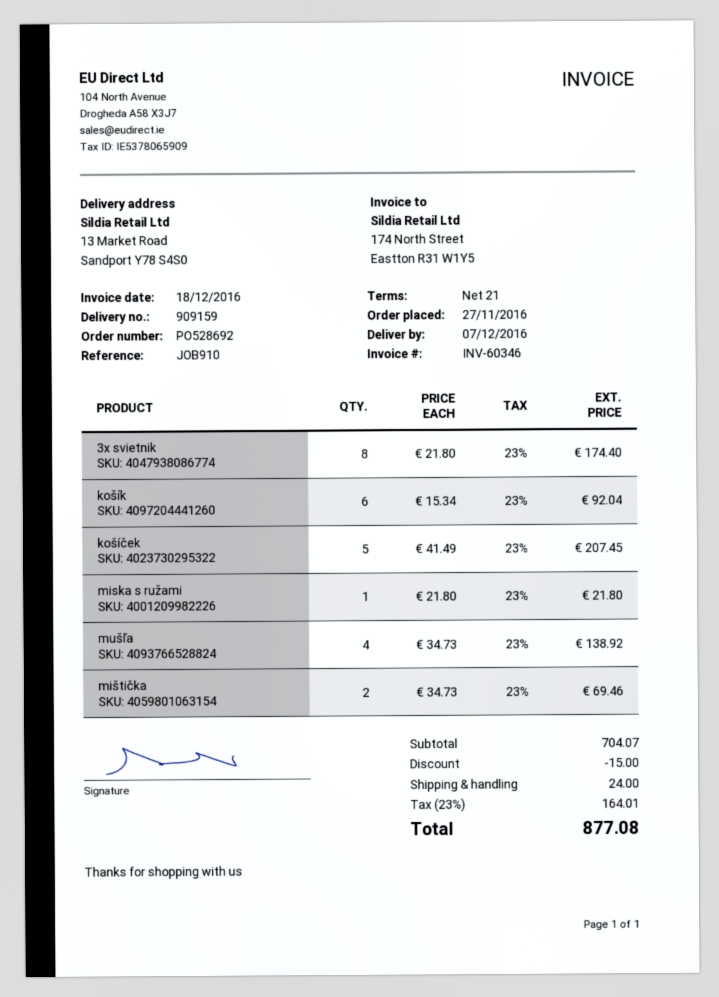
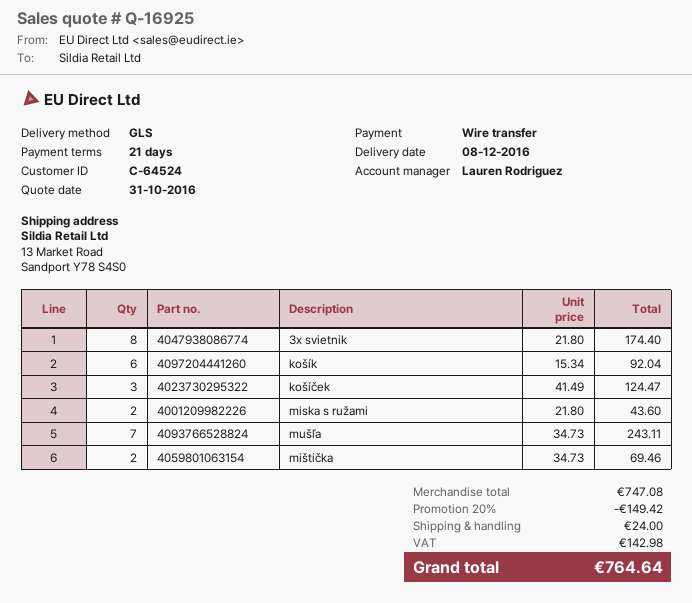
delivery date: 2016-12-07 -> 2016-12-08
košíček: 5 x 41.49 = 207.45 -> 3 x 41.49 = 124.47
miska s ružami: 1 x 21.80 = 21.80 -> 2 x 21.80 = 43.60
mušľa: 4 x 34.73 = 138.92 -> 7 x 34.73 = 243.11
subtotal: 704.07 -> 747.08
discount: 15.00 -> 149.42
tax: 164.01 -> 142.98
total: 877.08 -> 764.64

